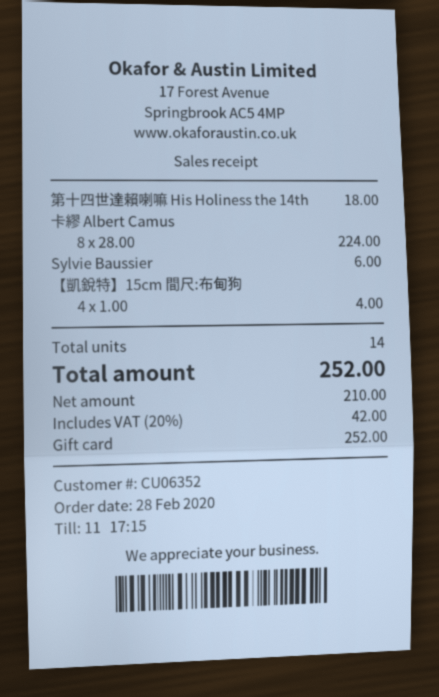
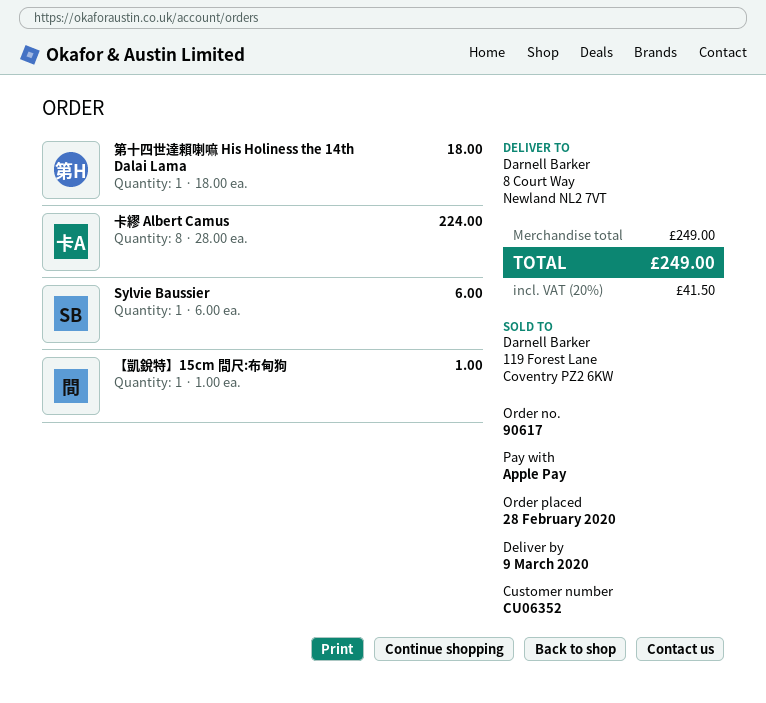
payment method: gift card -> Apple Pay
【凱銳特】15cm 間尺:布甸狗: 4 x 1.00 = 4.00 -> 1 x 1.00 = 1.00
tax: 20% = 42.00 -> 20% = 41.50
total: 252.00 -> 249.00

